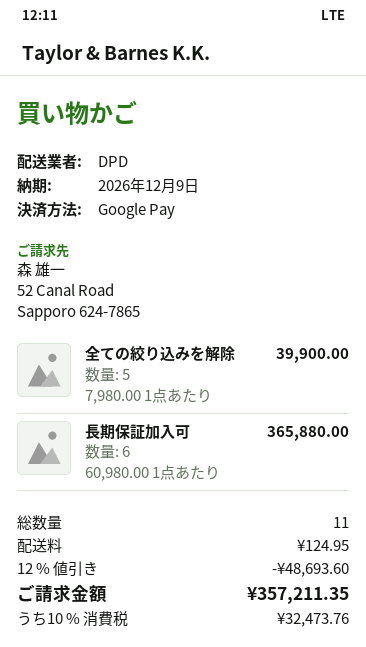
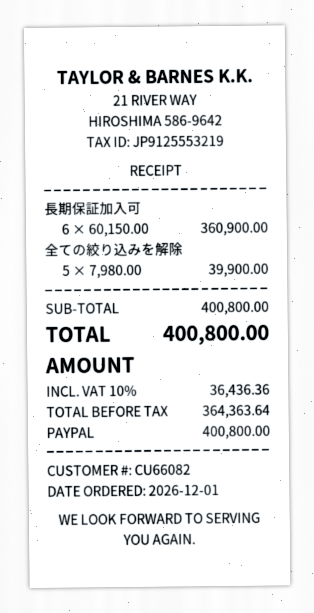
payment method: Google Pay -> PayPal
長期保証加入可: 6 x 60980.00 = 365880.00 -> 6 x 60150.00 = 360900.00
discount: 12% = 48693.60 -> none
shipping: 124.95 -> none
tax: 10% = 32473.76 -> 10% = 36436.36
total: 357211.35 -> 400800.00

